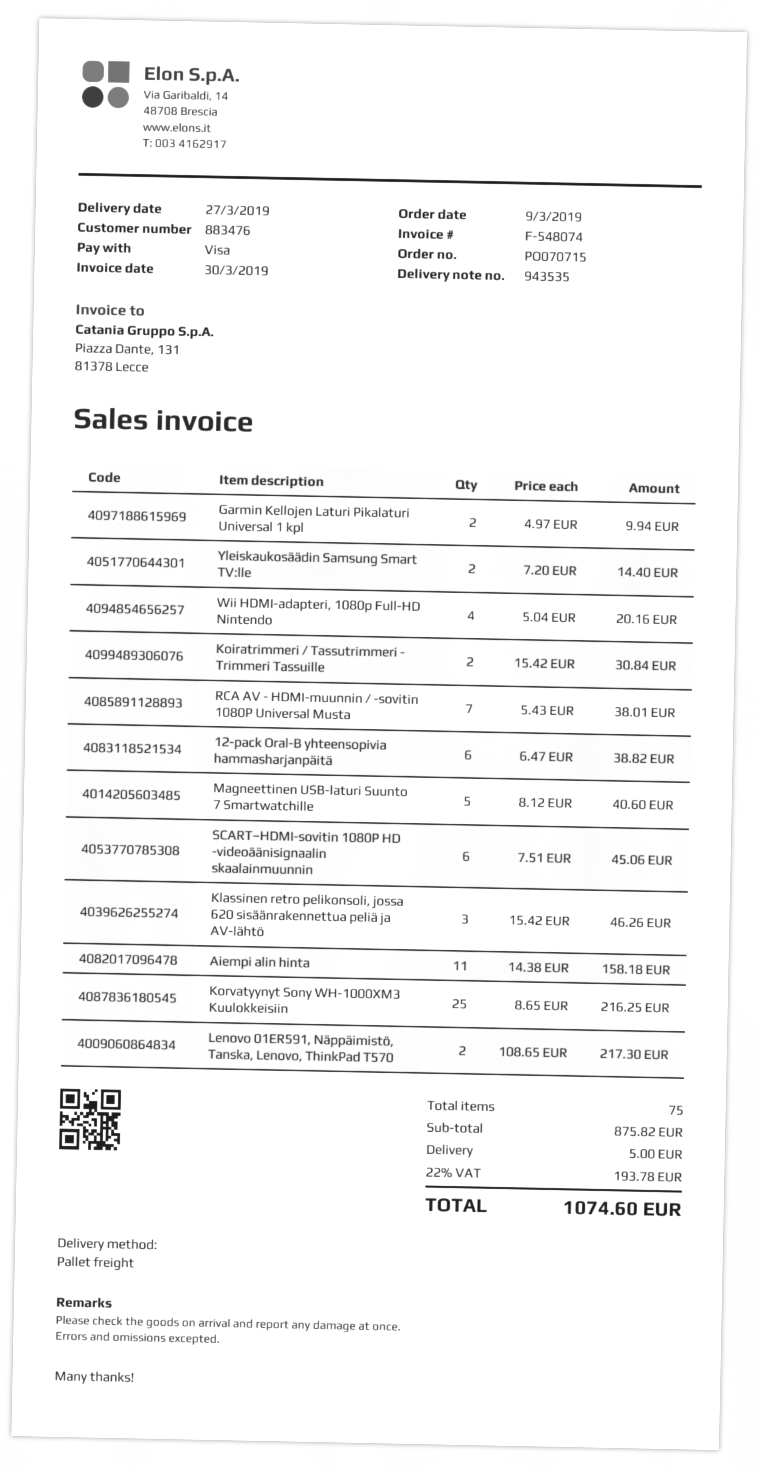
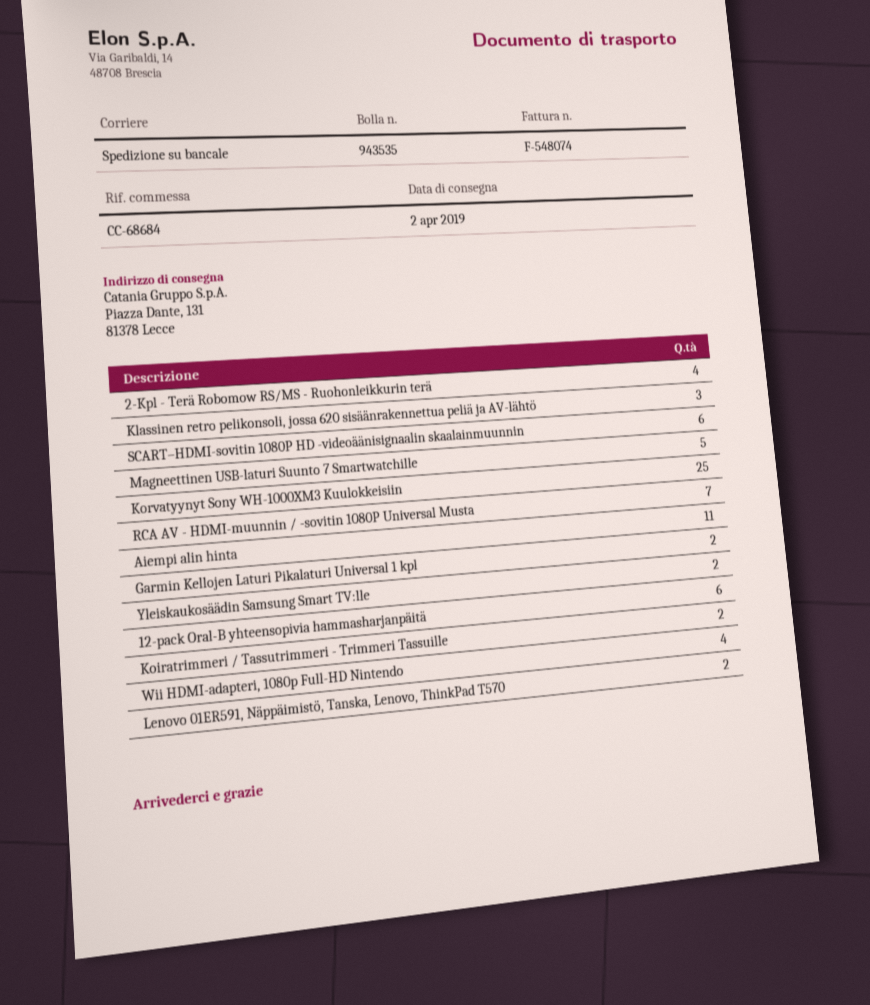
delivery date: 2019-03-27 -> 2019-04-02
2-Kpl - Terä Robomow RS/MS - Ruohonleikkurin terä: none -> 4

